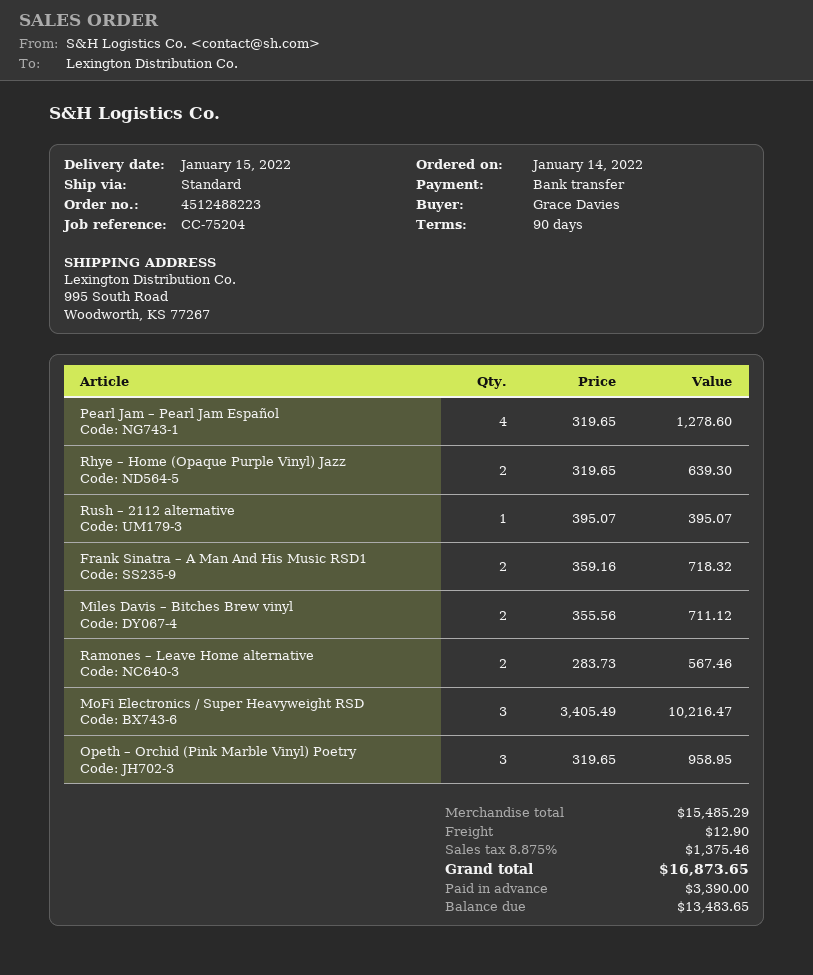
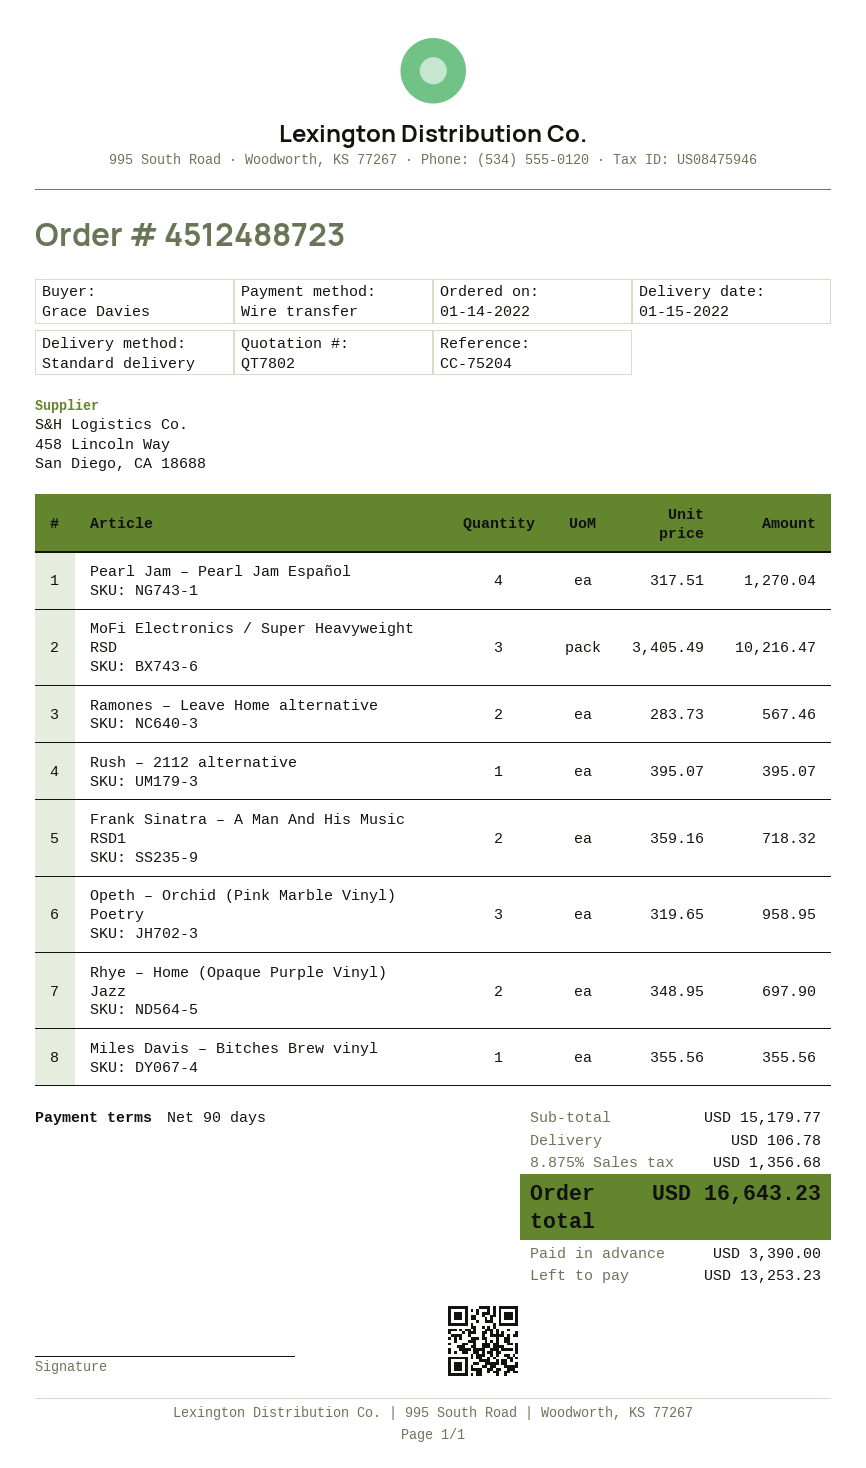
order number: 4512488223 -> 4512488723
Pearl Jam – Pearl Jam Español: 4 x 319.65 = 1278.60 -> 4 x 317.51 = 1270.04
Rhye – Home (Opaque Purple Vinyl) Jazz: 2 x 319.65 = 639.30 -> 2 x 348.95 = 697.90
Miles Davis – Bitches Brew vinyl: 2 x 355.56 = 711.12 -> 1 x 355.56 = 355.56
subtotal: 15485.29 -> 15179.77
shipping: 12.90 -> 106.78
tax: 8.875% = 1375.46 -> 8.875% = 1356.68
total: 16873.65 -> 16643.23
balance: 13483.65 -> 13253.23

